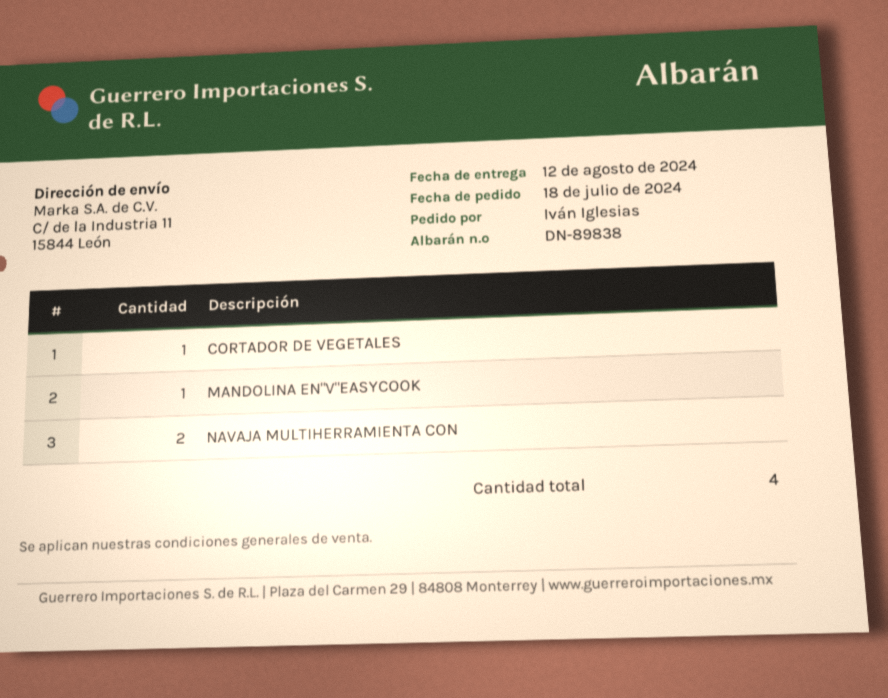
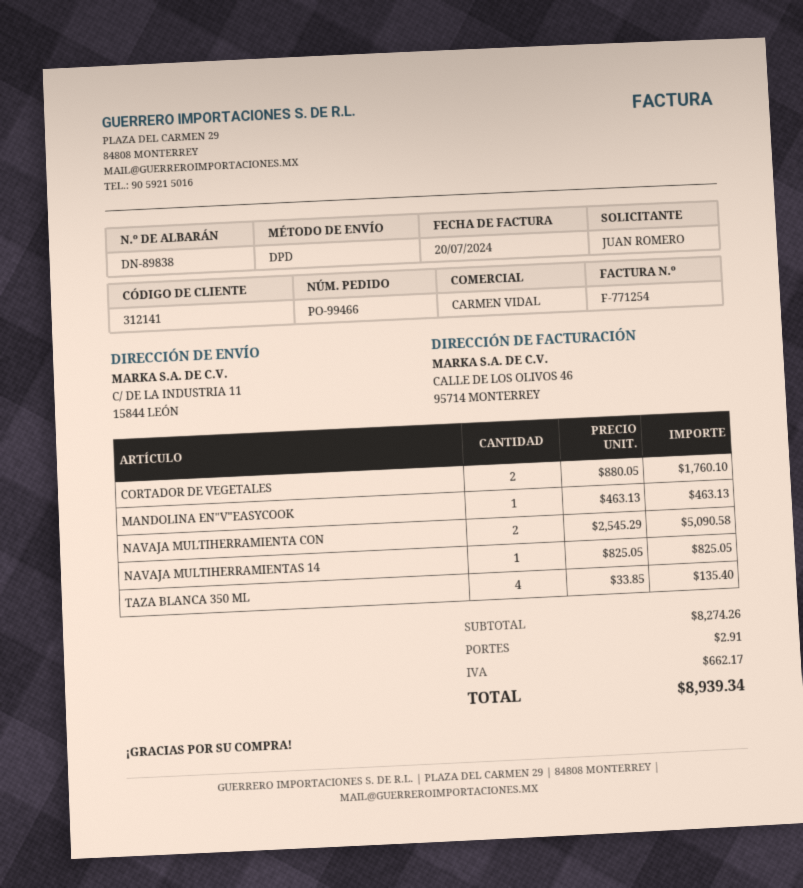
ordered by: Iván Iglesias -> JUAN ROMERO
CORTADOR DE VEGETALES: 1 -> 2
NAVAJA MULTIHERRAMIENTAS 14: none -> 1
TAZA BLANCA 350 ML: none -> 4

